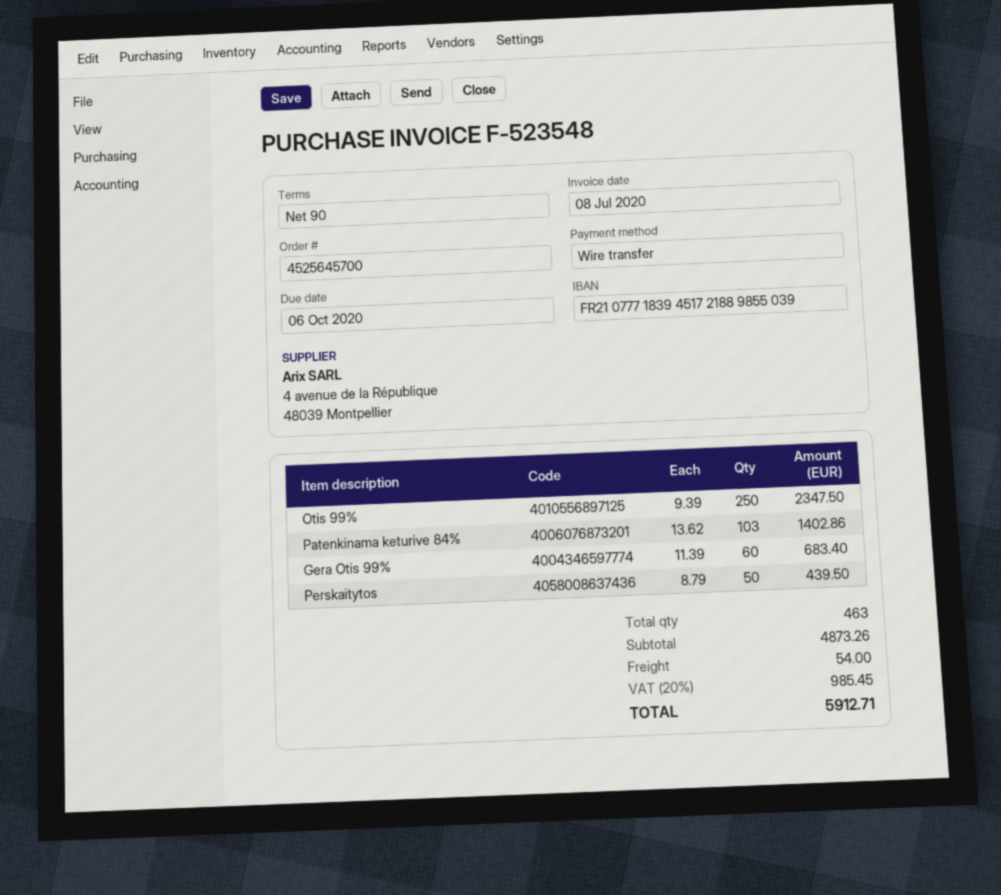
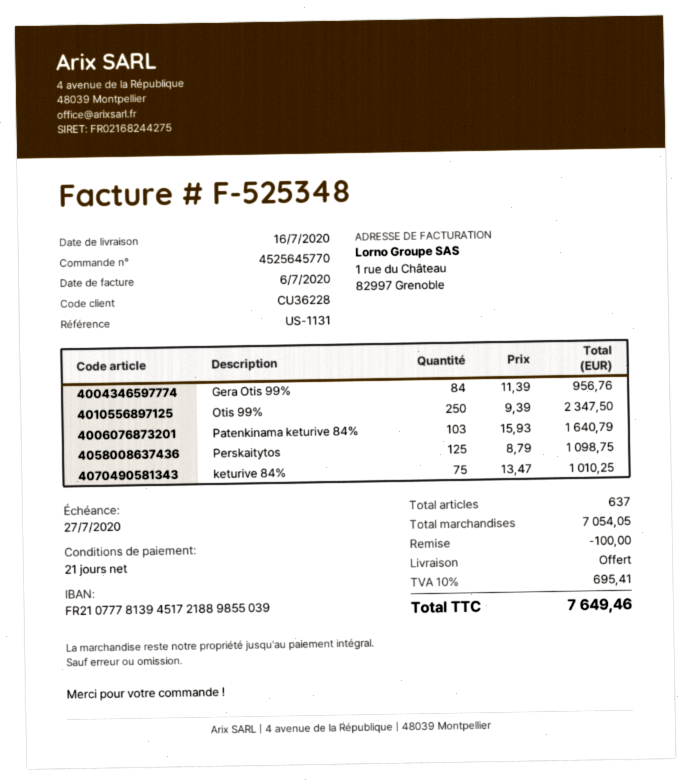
order number: 4525645700 -> 4525645770
invoice number: F-523548 -> F-525348
invoice date: 2020-07-08 -> 2020-07-06
payment terms: 90 days -> 21 days
due date: 2020-10-06 -> 2020-07-27
bank account: FR2107771839451721889855039 -> FR2107778139451721889855039
Patenkinama keturive 84%: 103 x 13.62 = 1402.86 -> 103 x 15.93 = 1640.79
Gera Otis 99%: 60 x 11.39 = 683.40 -> 84 x 11.39 = 956.76
Perskaitytos: 50 x 8.79 = 439.50 -> 125 x 8.79 = 1098.75
keturive 84%: none -> 75 x 13.47 = 1010.25
total quantity: 463 -> 637
subtotal: 4873.26 -> 7054.05
discount: none -> 100.00
shipping: 54.00 -> 0.00
tax: 20% = 985.45 -> 10% = 695.41
total: 5912.71 -> 7649.46

